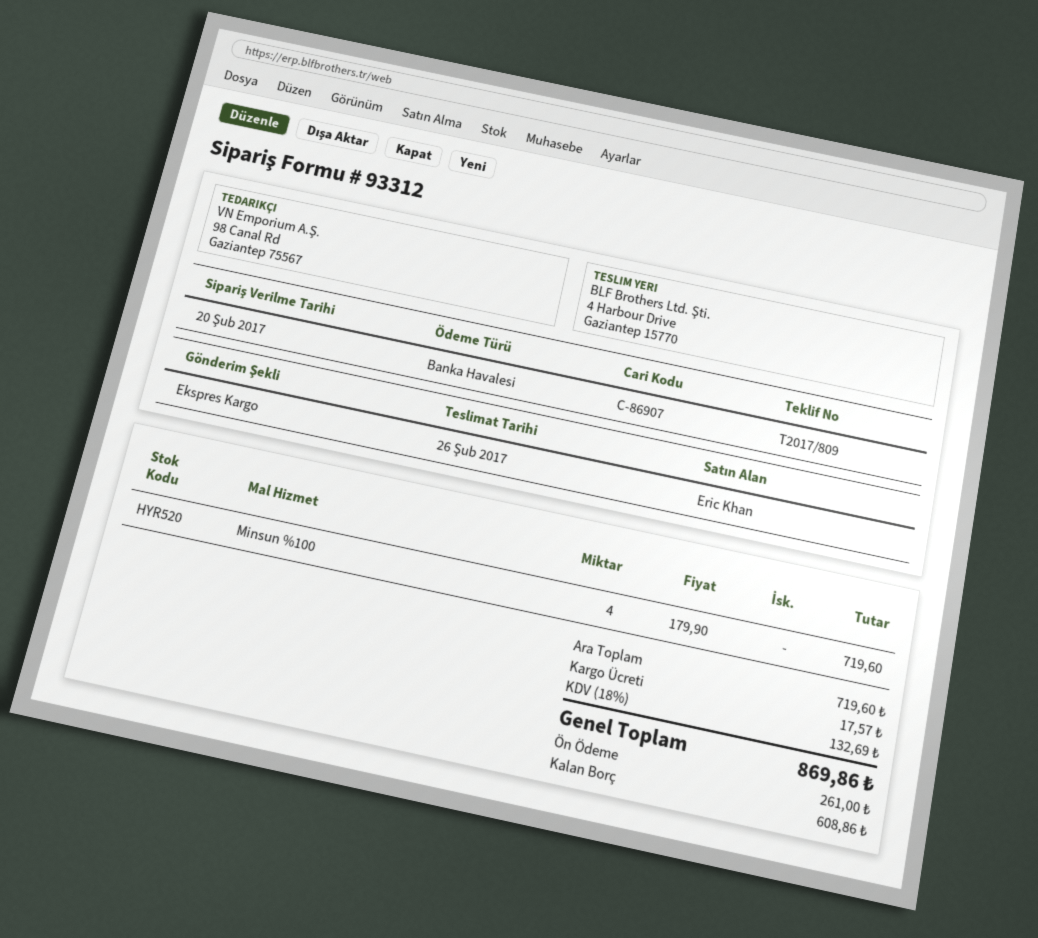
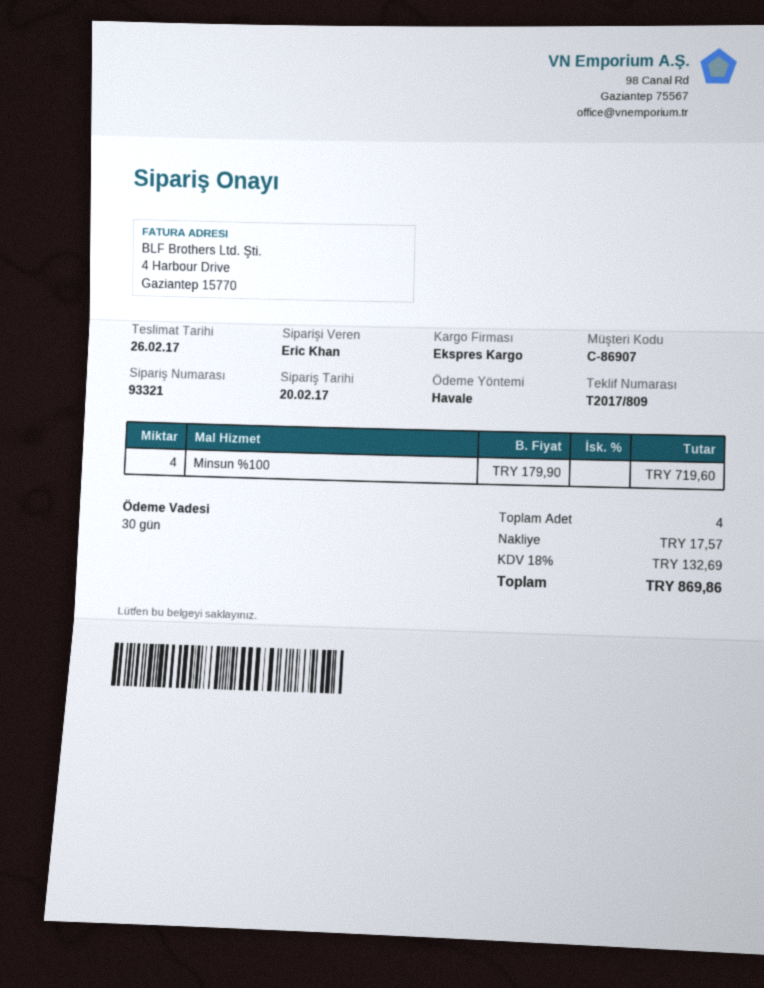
order number: 93312 -> 93321

